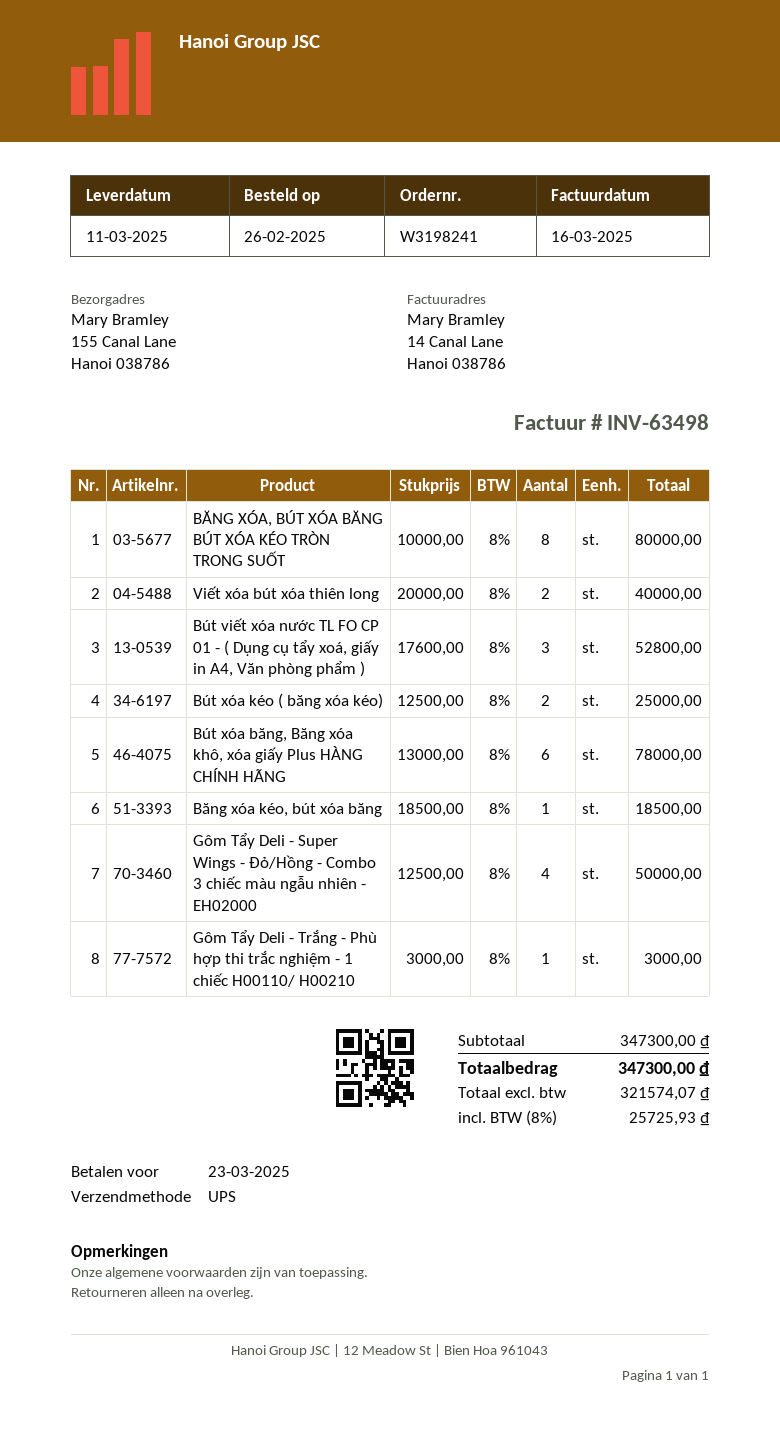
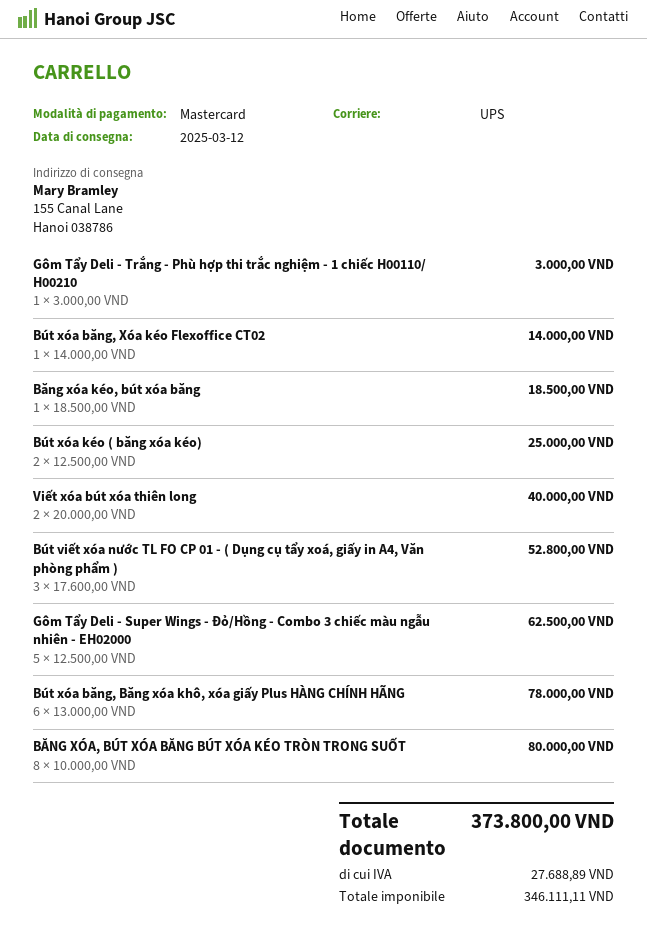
delivery date: 2025-03-11 -> 2025-03-12
Gôm Tẩy Deli - Super Wings - Đỏ/Hồng - Combo 3 chiếc màu ngẫu nhiên - EH02000: 4 x 12500.00 = 50000.00 -> 5 x 12500.00 = 62500.00
Bút xóa băng, Xóa kéo Flexoffice CT02: none -> 1 x 14000.00 = 14000.00
net: 321574.07 -> 346111.11
tax: 25725.93 -> 27688.89
total: 347300.00 -> 373800.00

